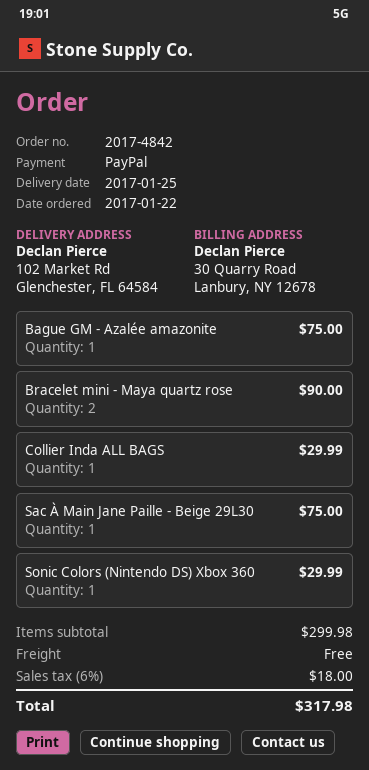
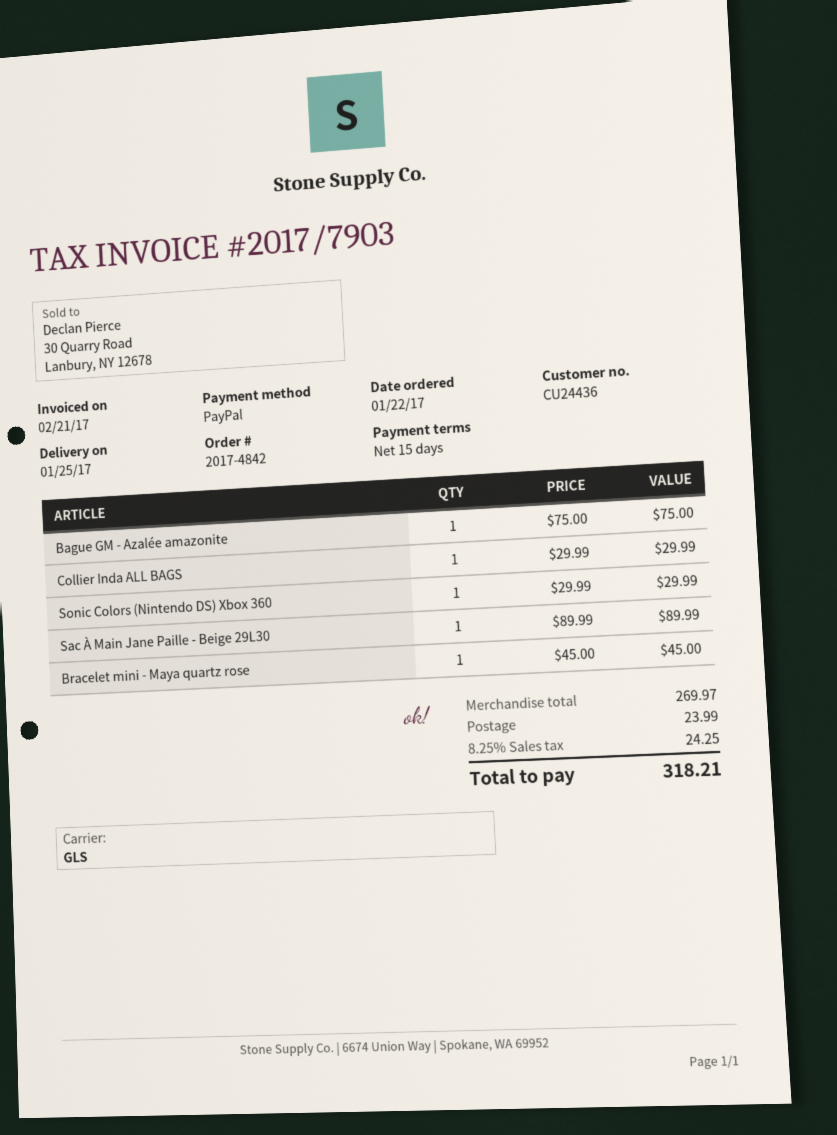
Bracelet mini - Maya quartz rose: 2 for 90.00 -> 1 for 45.00
Sac À Main Jane Paille - Beige 29L30: 1 for 75.00 -> 1 for 89.99
subtotal: 299.98 -> 269.97
shipping: 0.00 -> 23.99
tax: 6% = 18.00 -> 8.25% = 24.25
total: 317.98 -> 318.21

